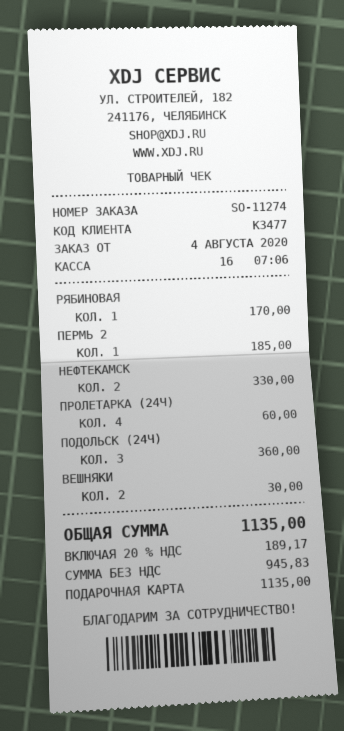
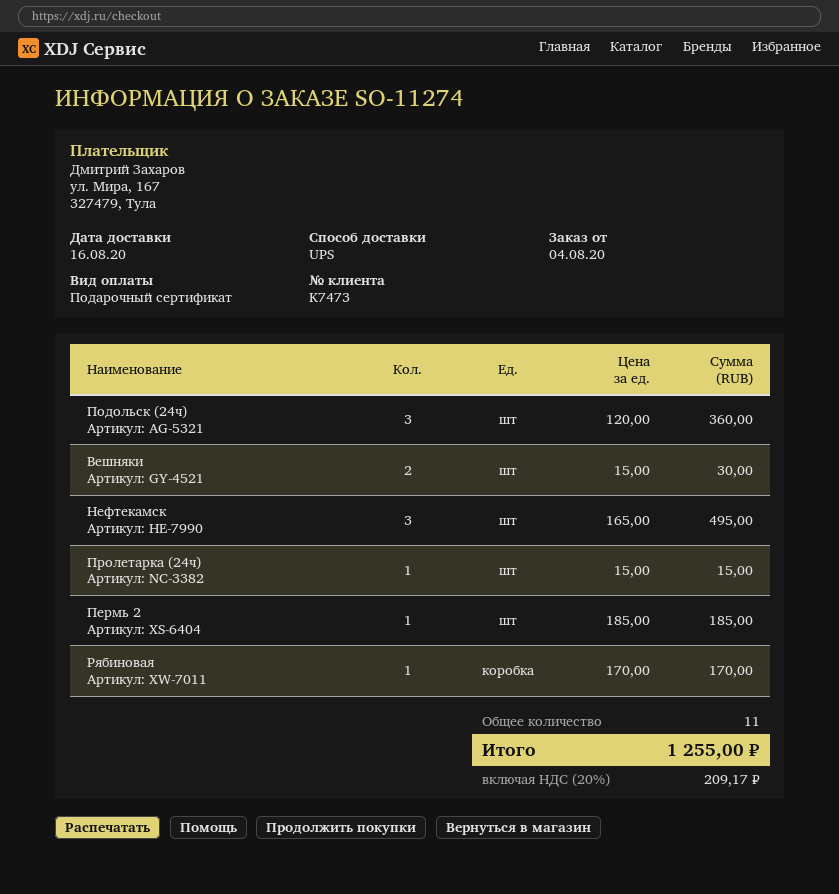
customer number: K3477 -> K7473
НЕФТЕКАМСК: 2 for 330.00 -> 3 for 495.00
ПРОЛЕТАРКА (24Ч): 4 for 60.00 -> 1 for 15.00
tax: 20% = 189.17 -> 20% = 209.17
total: 1135.00 -> 1255.00

